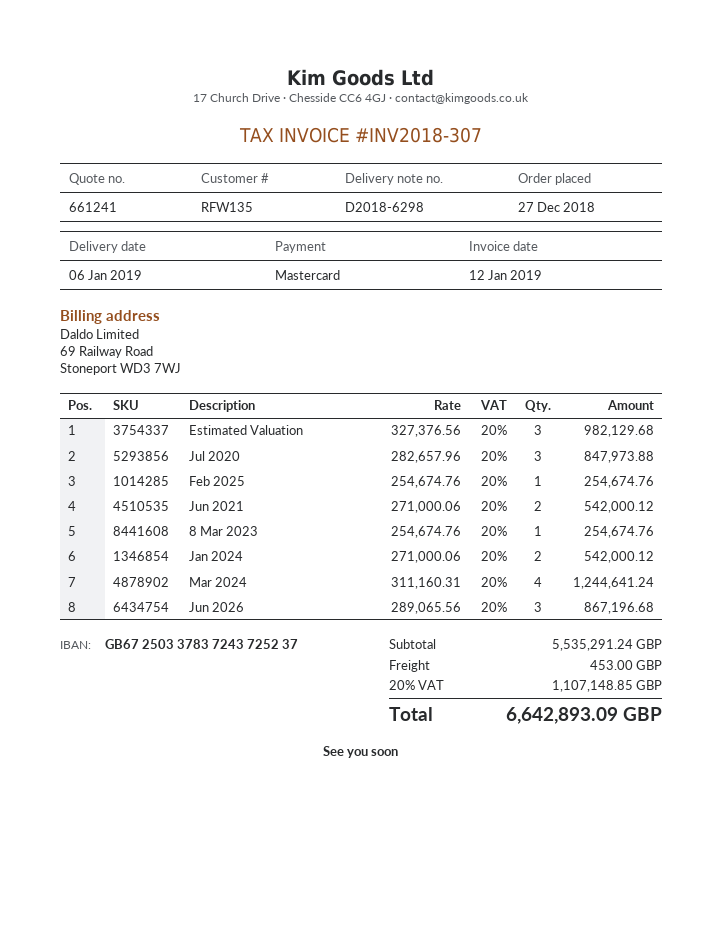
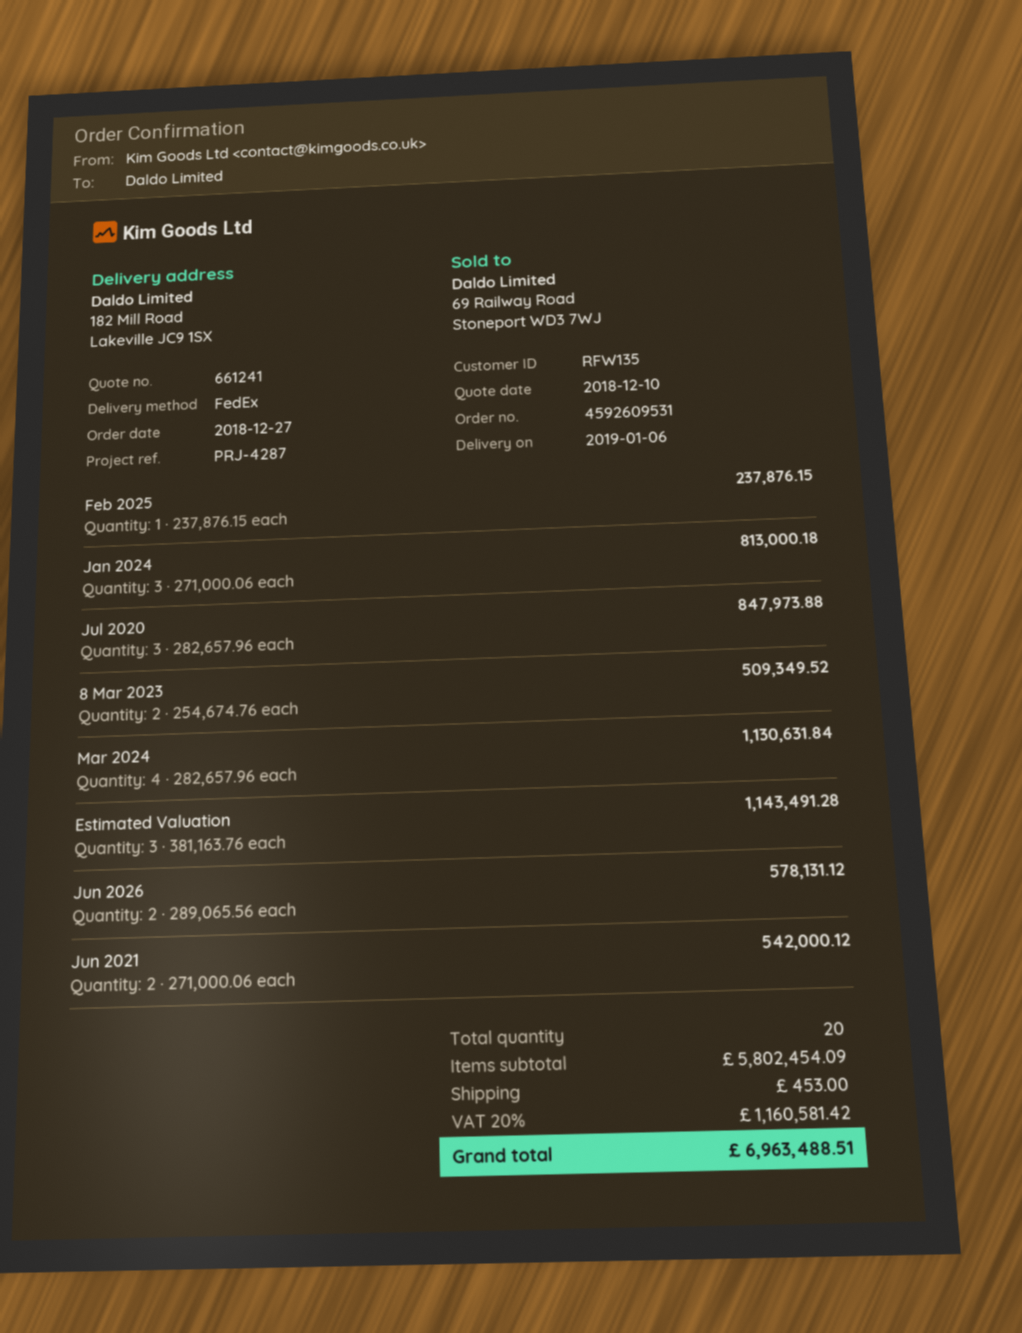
Estimated Valuation: 3 x 327376.56 = 982129.68 -> 3 x 381163.76 = 1143491.28
Feb 2025: 1 x 254674.76 = 254674.76 -> 1 x 237876.15 = 237876.15
8 Mar 2023: 1 x 254674.76 = 254674.76 -> 2 x 254674.76 = 509349.52
Jan 2024: 2 x 271000.06 = 542000.12 -> 3 x 271000.06 = 813000.18
Mar 2024: 4 x 311160.31 = 1244641.24 -> 4 x 282657.96 = 1130631.84
Jun 2026: 3 x 289065.56 = 867196.68 -> 2 x 289065.56 = 578131.12
subtotal: 5535291.24 -> 5802454.09
tax: 20% = 1107148.85 -> 20% = 1160581.42
total: 6642893.09 -> 6963488.51

